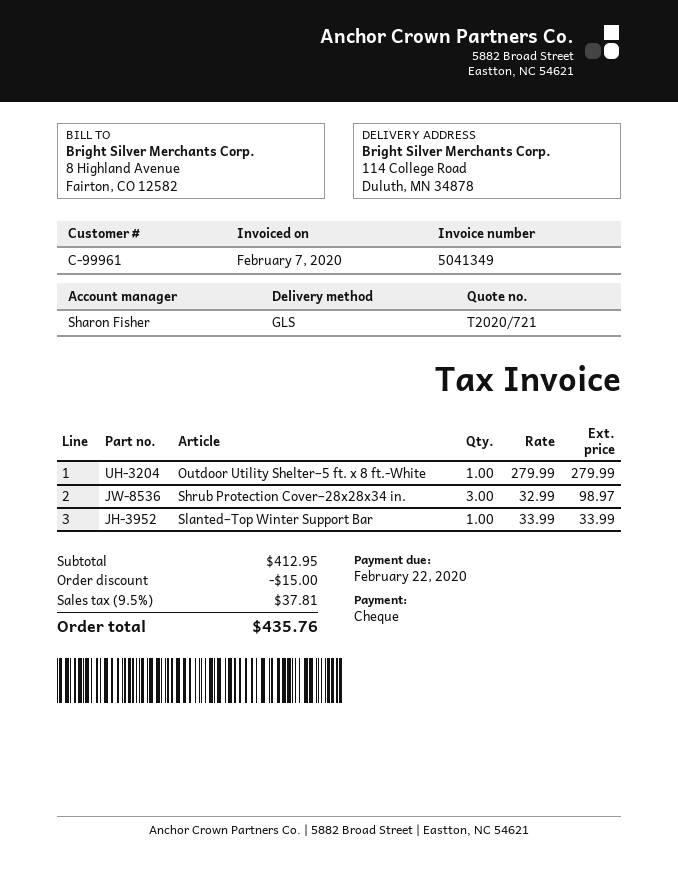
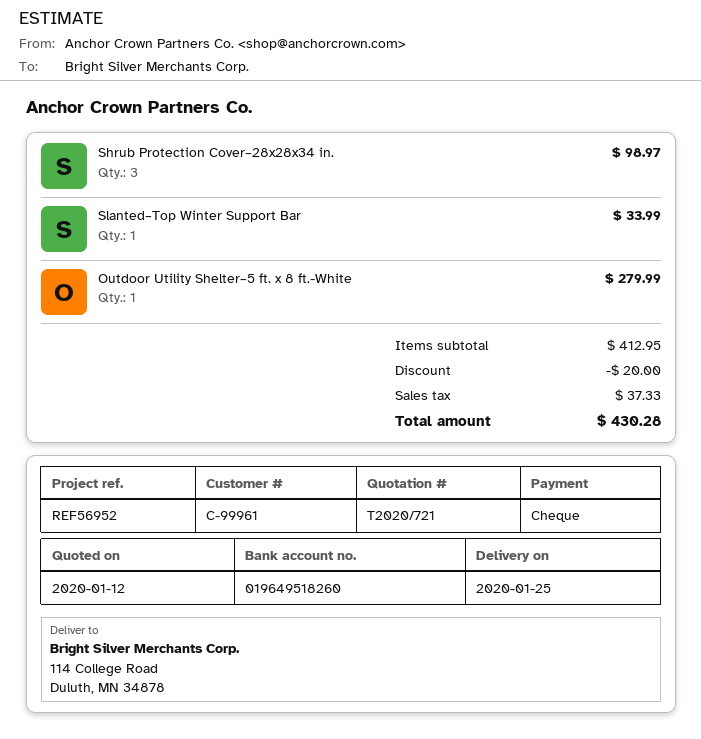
discount: 15.00 -> 20.00
tax: 37.81 -> 37.33
total: 435.76 -> 430.28

